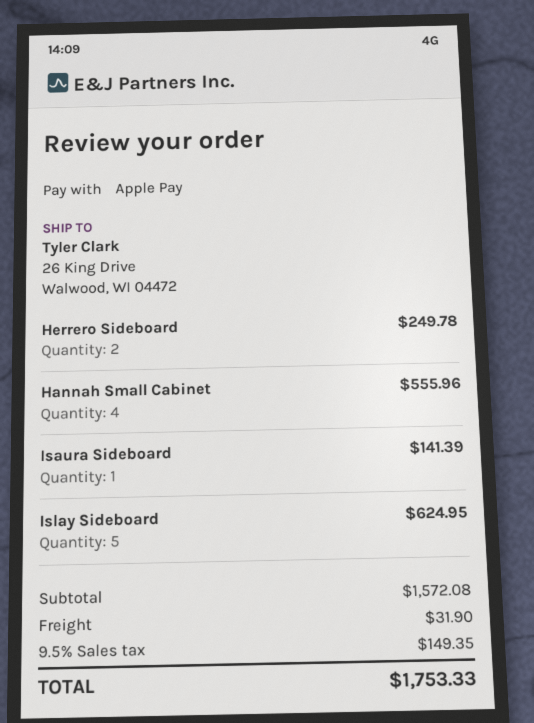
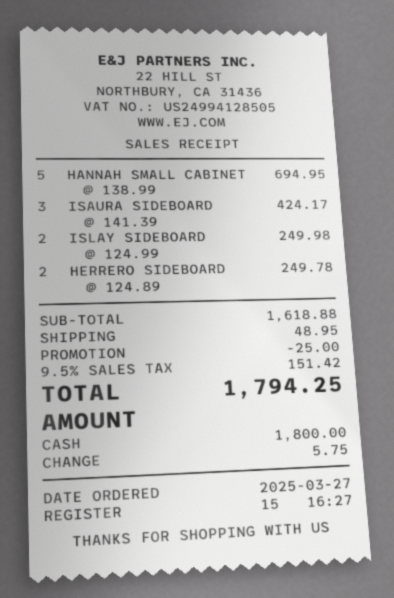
payment method: Apple Pay -> cash
Hannah Small Cabinet: 4 for 555.96 -> 5 for 694.95
Isaura Sideboard: 1 for 141.39 -> 3 for 424.17
Islay Sideboard: 5 for 624.95 -> 2 for 249.98
subtotal: 1572.08 -> 1618.88
discount: none -> 25.00
shipping: 31.90 -> 48.95
tax: 9.5% = 149.35 -> 9.5% = 151.42
total: 1753.33 -> 1794.25

